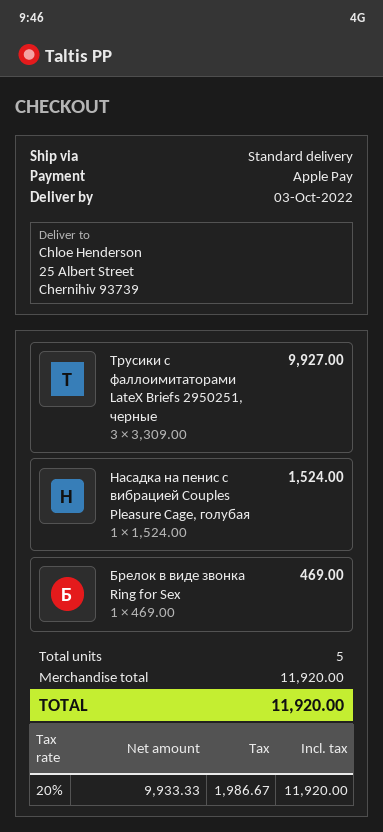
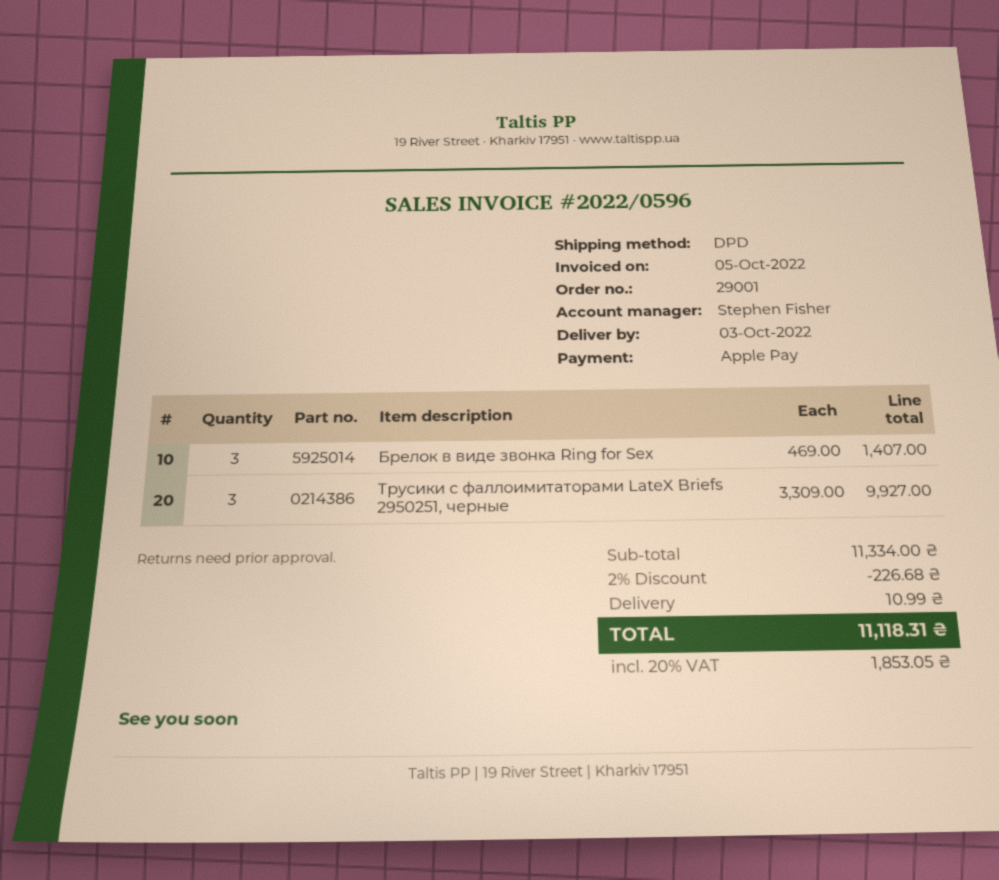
shipping method: standard -> DPD
Насадка на пенис с вибрацией Couples Pleasure Cage, голубая: 1 x 1524.00 = 1524.00 -> none
Брелок в виде звонка Ring for Sex: 1 x 469.00 = 469.00 -> 3 x 469.00 = 1407.00
subtotal: 11920.00 -> 11334.00
discount: none -> 2% = 226.68
shipping: none -> 10.99
tax: 20% = 1986.67 -> 20% = 1853.05
total: 11920.00 -> 11118.31

